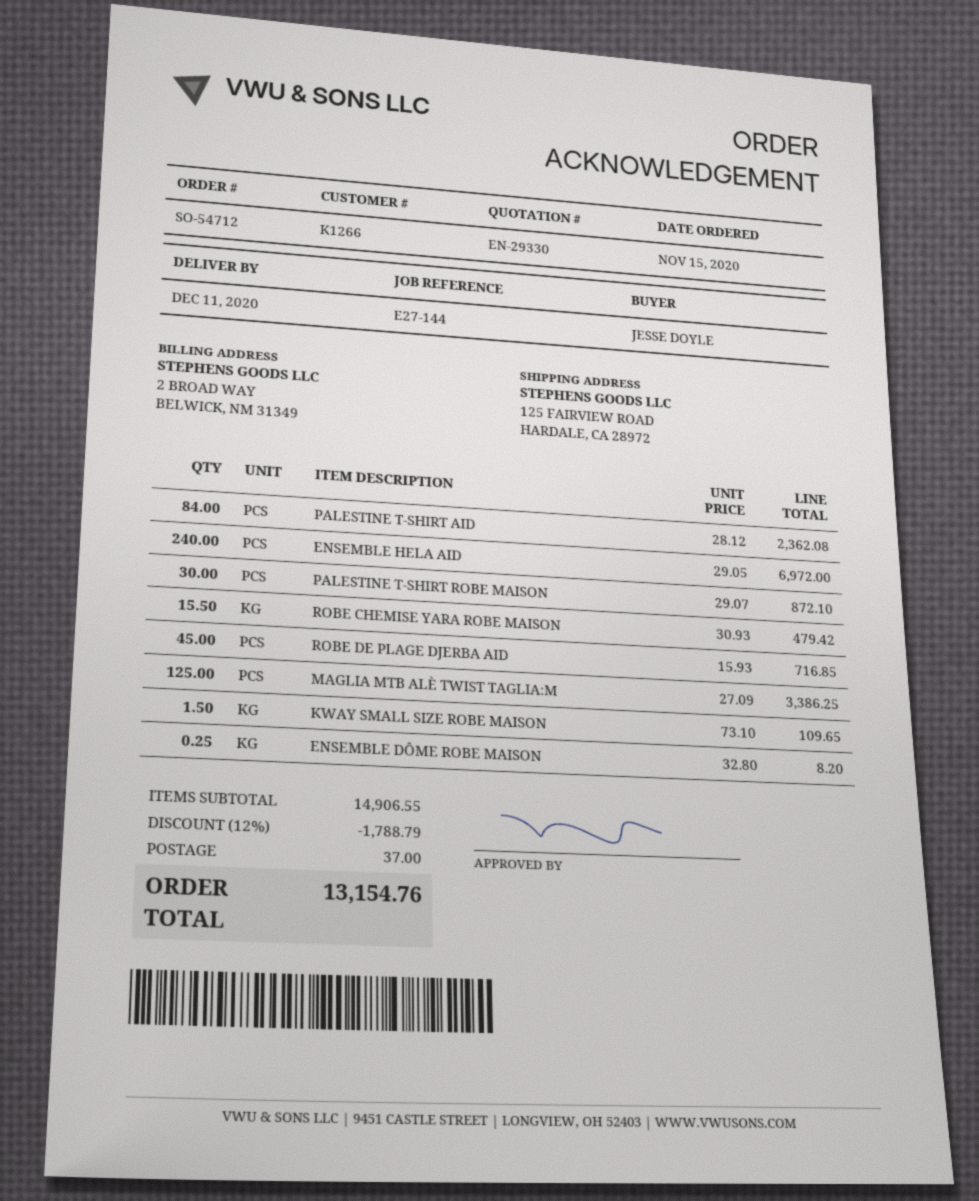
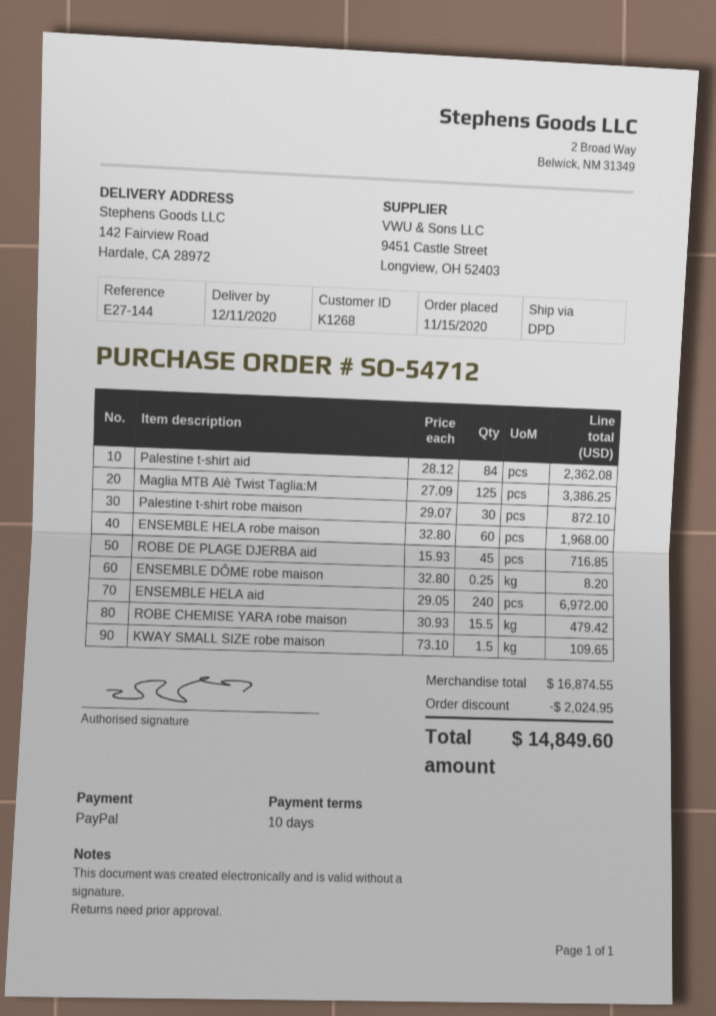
customer number: K1266 -> K1268
ship to: 125 FAIRVIEW ROAD, HARDALE, CA 28972 -> 142 Fairview Road, Hardale, CA 28972
ENSEMBLE HELA robe maison: none -> 60 x 32.80 = 1968.00
subtotal: 14906.55 -> 16874.55
discount: 1788.79 -> 2024.95
shipping: 37.00 -> none
total: 13154.76 -> 14849.60

